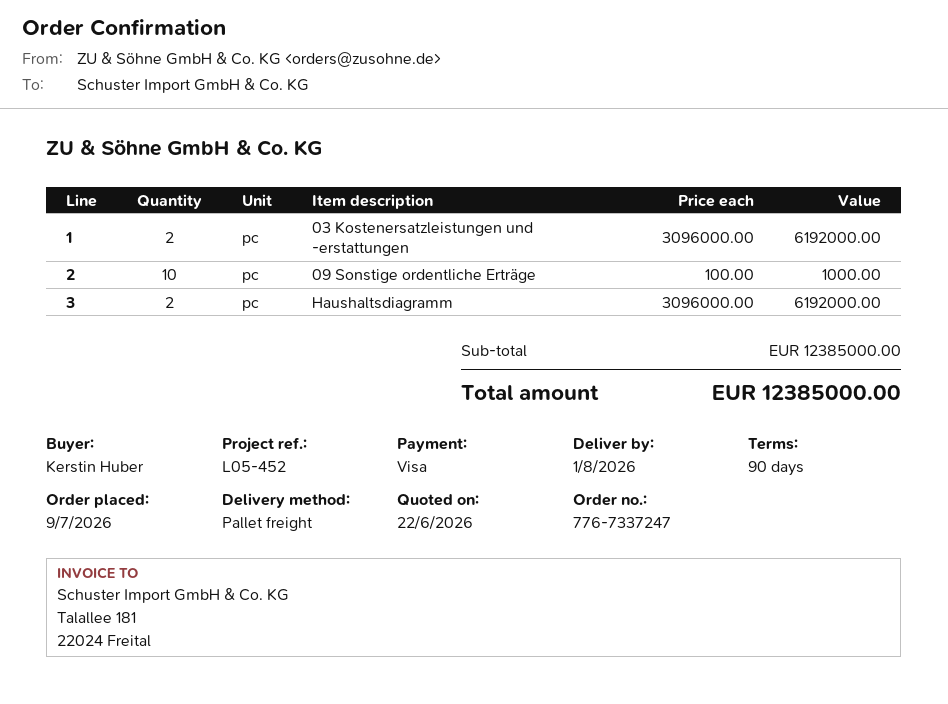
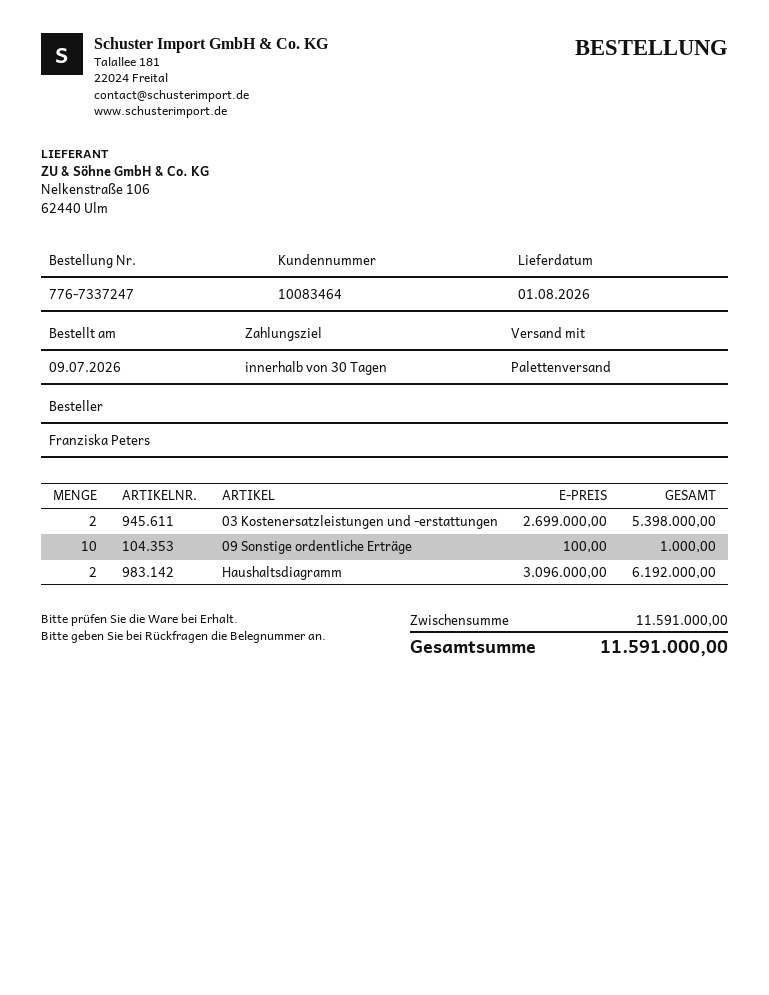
payment terms: 90 days -> 30 days
ordered by: Kerstin Huber -> Franziska Peters
03 Kostenersatzleistungen und -erstattungen: 2 x 3096000.00 = 6192000.00 -> 2 x 2699000.00 = 5398000.00
subtotal: 12385000.00 -> 11591000.00
total: 12385000.00 -> 11591000.00

